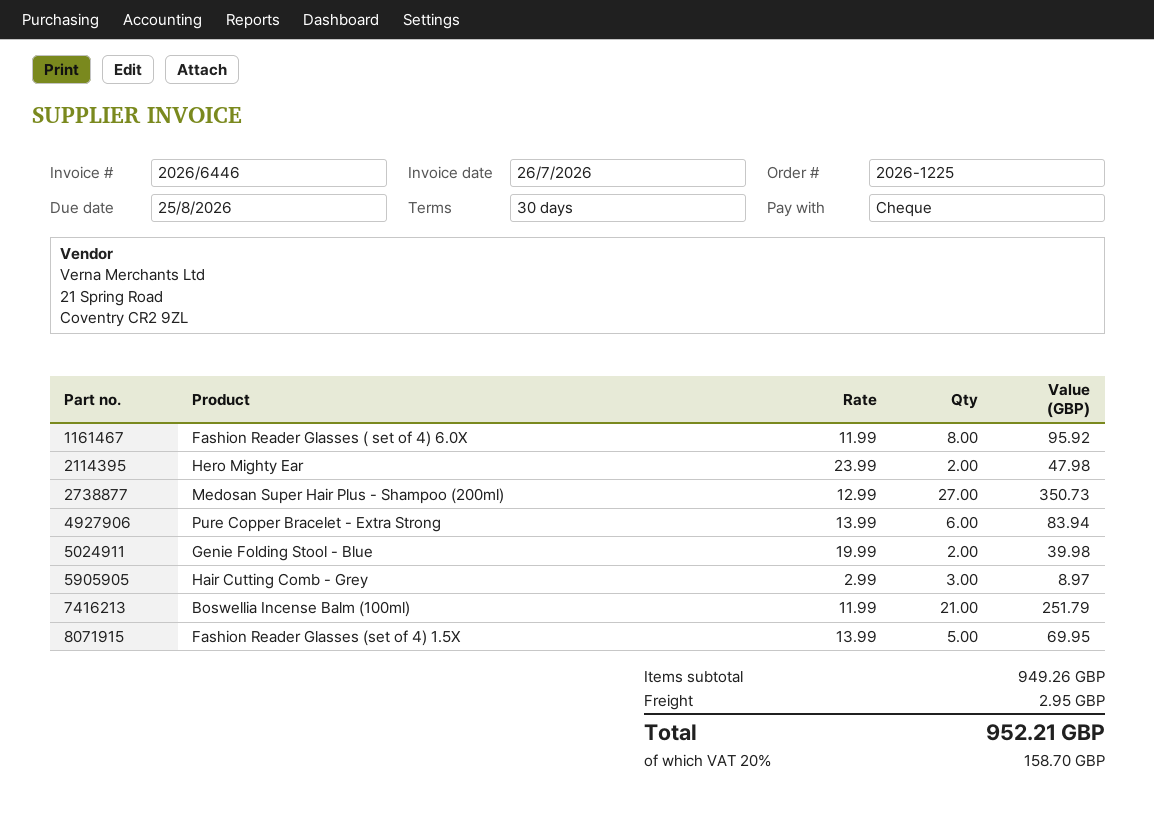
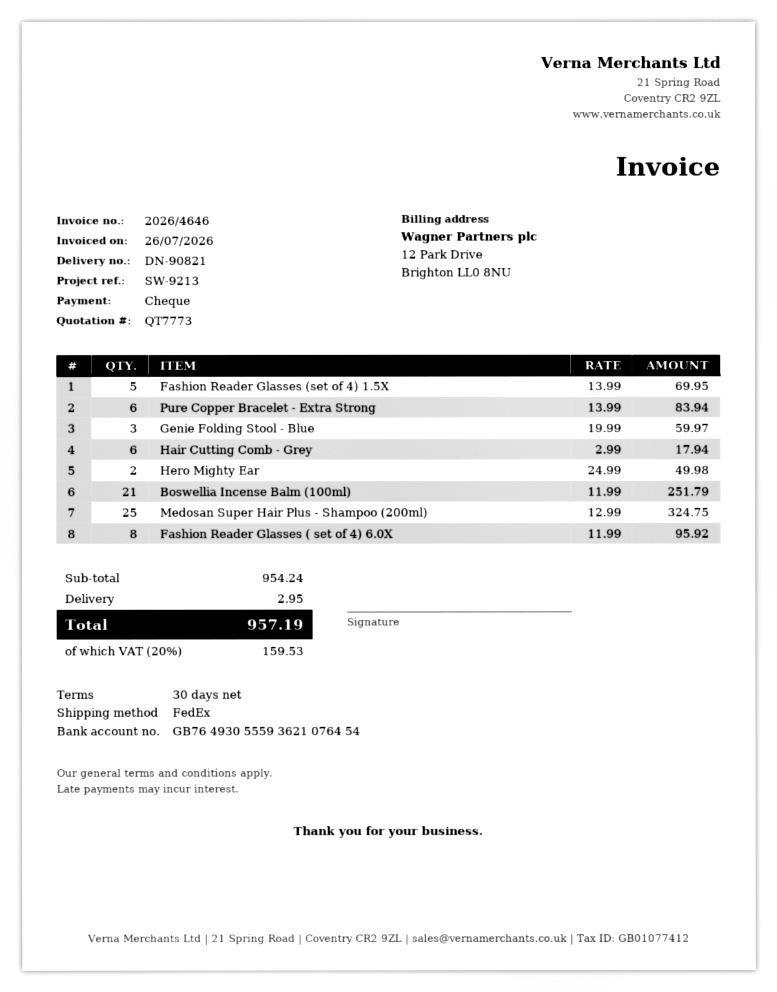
invoice number: 2026/6446 -> 2026/4646
Hero Mighty Ear: 2 x 23.99 = 47.98 -> 2 x 24.99 = 49.98
Medosan Super Hair Plus - Shampoo (200ml): 27 x 12.99 = 350.73 -> 25 x 12.99 = 324.75
Genie Folding Stool - Blue: 2 x 19.99 = 39.98 -> 3 x 19.99 = 59.97
Hair Cutting Comb - Grey: 3 x 2.99 = 8.97 -> 6 x 2.99 = 17.94
subtotal: 949.26 -> 954.24
tax: 20% = 158.70 -> 20% = 159.53
total: 952.21 -> 957.19

